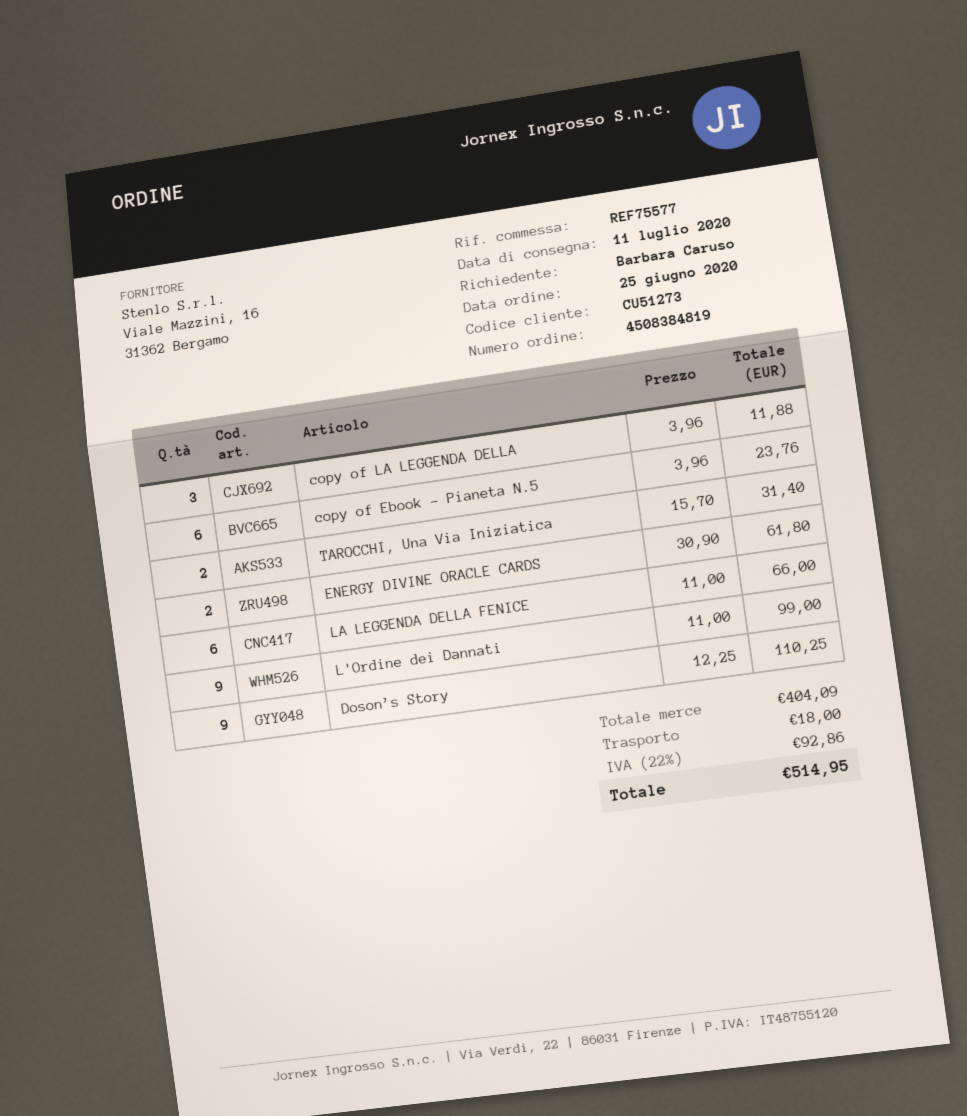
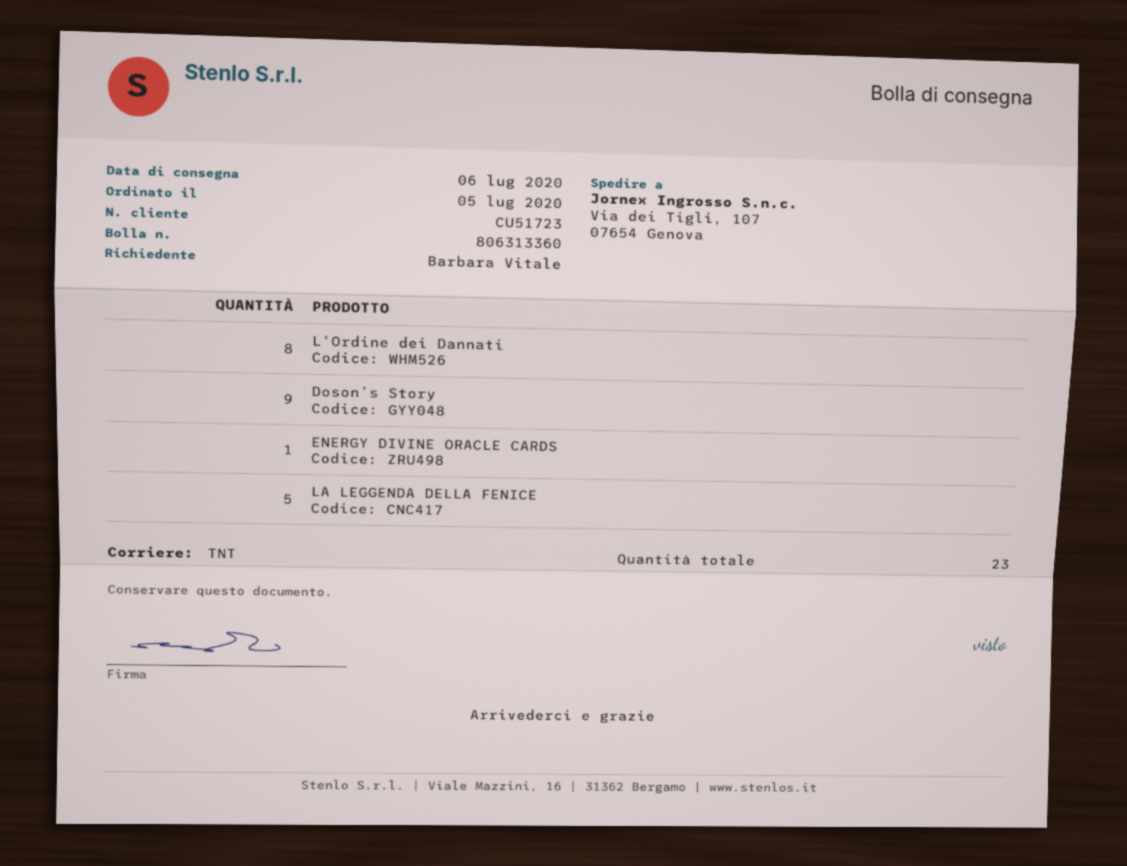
order date: 2020-06-25 -> 2020-07-05
delivery date: 2020-07-11 -> 2020-07-06
customer number: CU51273 -> CU51723
ordered by: Barbara Caruso -> Barbara Vitale
copy of LA LEGGENDA DELLA: 3 -> none
copy of Ebook - Pianeta N.5: 6 -> none
TAROCCHI, Una Via Iniziatica: 2 -> none
ENERGY DIVINE ORACLE CARDS: 2 -> 1
LA LEGGENDA DELLA FENICE: 6 -> 5
L'Ordine dei Dannati: 9 -> 8

